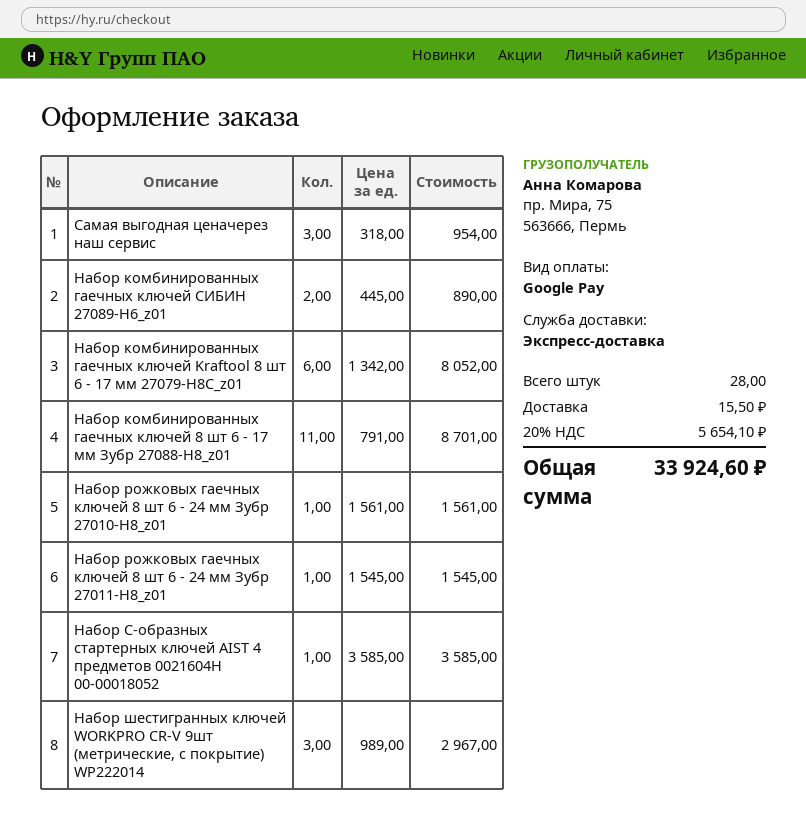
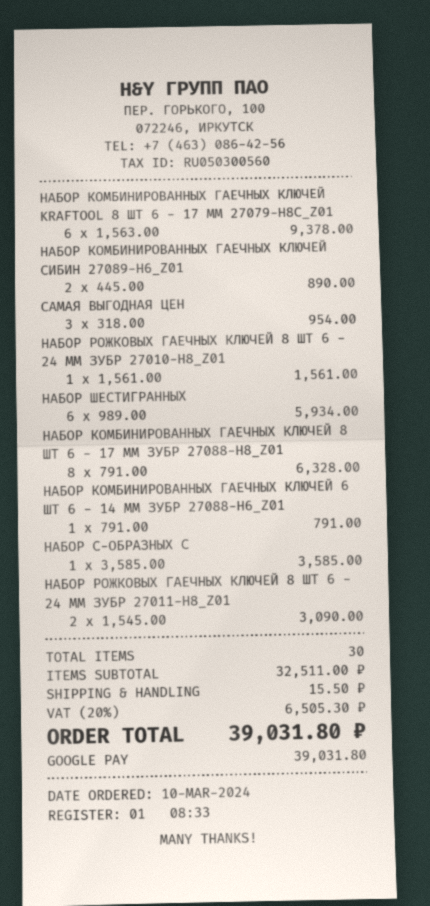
Набор комбинированных гаечных ключей Kraftool 8 шт 6 - 17 мм 27079-H8C_z01: 6 x 1342.00 = 8052.00 -> 6 x 1563.00 = 9378.00
Набор комбинированных гаечных ключей 8 шт 6 - 17 мм Зубр 27088-H8_z01: 11 x 791.00 = 8701.00 -> 8 x 791.00 = 6328.00
Набор рожковых гаечных ключей 8 шт 6 - 24 мм Зубр 27011-H8_z01: 1 x 1545.00 = 1545.00 -> 2 x 1545.00 = 3090.00
Набор шестигранных ключей WORKPRO CR-V 9шт (метрические, с покрытие) WP222014: 3 x 989.00 = 2967.00 -> 6 x 989.00 = 5934.00
НАБОР КОМБИНИРОВАННЫХ ГАЕЧНЫХ КЛЮЧЕЙ 6 ШТ 6 - 14 ММ ЗУБР 27088-H6_Z01: none -> 1 x 791.00 = 791.00
total quantity: 28 -> 30
tax: 20% = 5654.10 -> 20% = 6505.30
total: 33924.60 -> 39031.80

